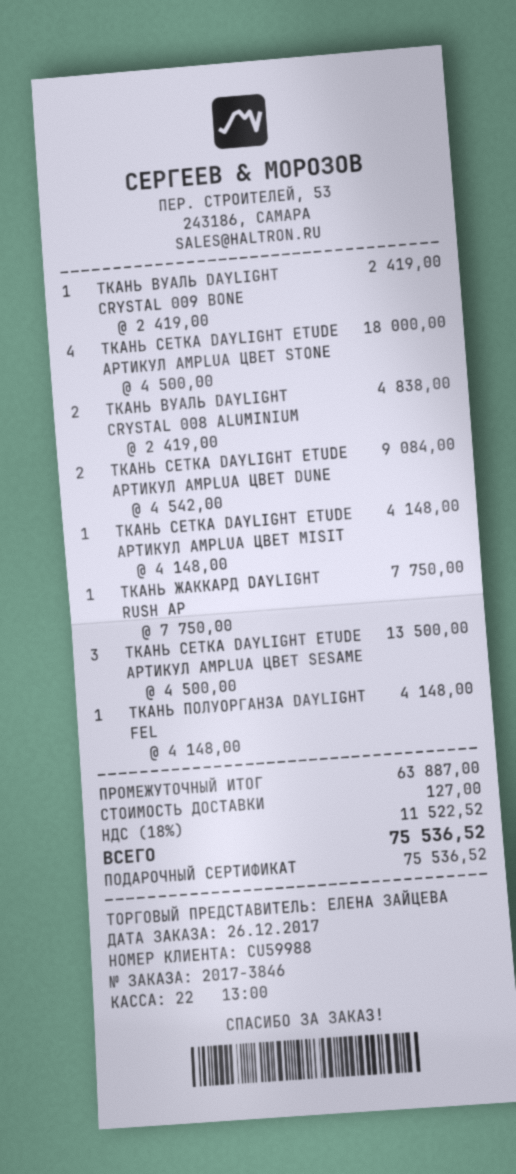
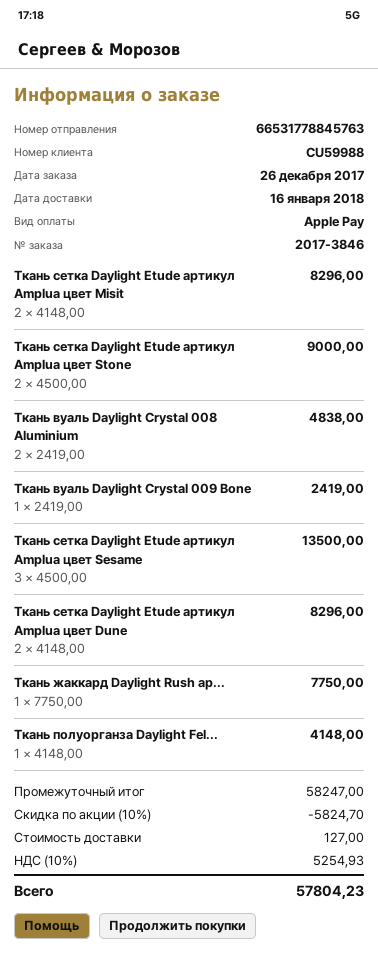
payment method: gift card -> Apple Pay
ТКАНЬ СЕТКА DAYLIGHT ETUDE АРТИКУЛ AMPLUA ЦВЕТ STONE: 4 x 4500.00 = 18000.00 -> 2 x 4500.00 = 9000.00
ТКАНЬ СЕТКА DAYLIGHT ETUDE АРТИКУЛ AMPLUA ЦВЕТ DUNE: 2 x 4542.00 = 9084.00 -> 2 x 4148.00 = 8296.00
ТКАНЬ СЕТКА DAYLIGHT ETUDE АРТИКУЛ AMPLUA ЦВЕТ MISIT: 1 x 4148.00 = 4148.00 -> 2 x 4148.00 = 8296.00
subtotal: 63887.00 -> 58247.00
discount: none -> 10% = 5824.70
tax: 18% = 11522.52 -> 10% = 5254.93
total: 75536.52 -> 57804.23

